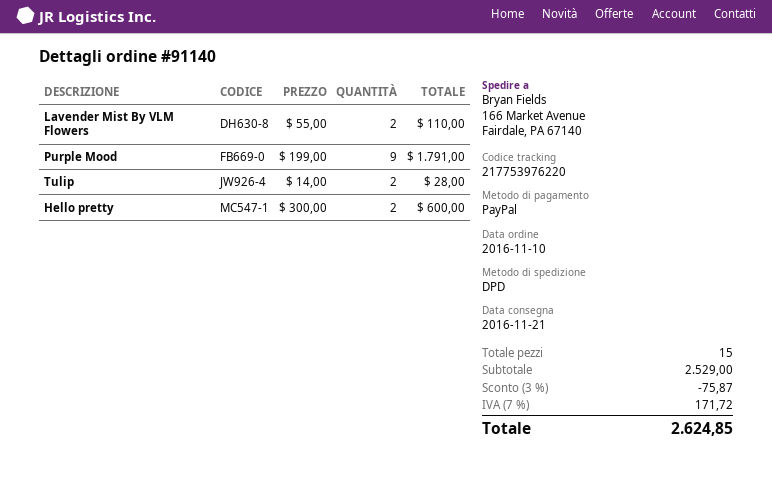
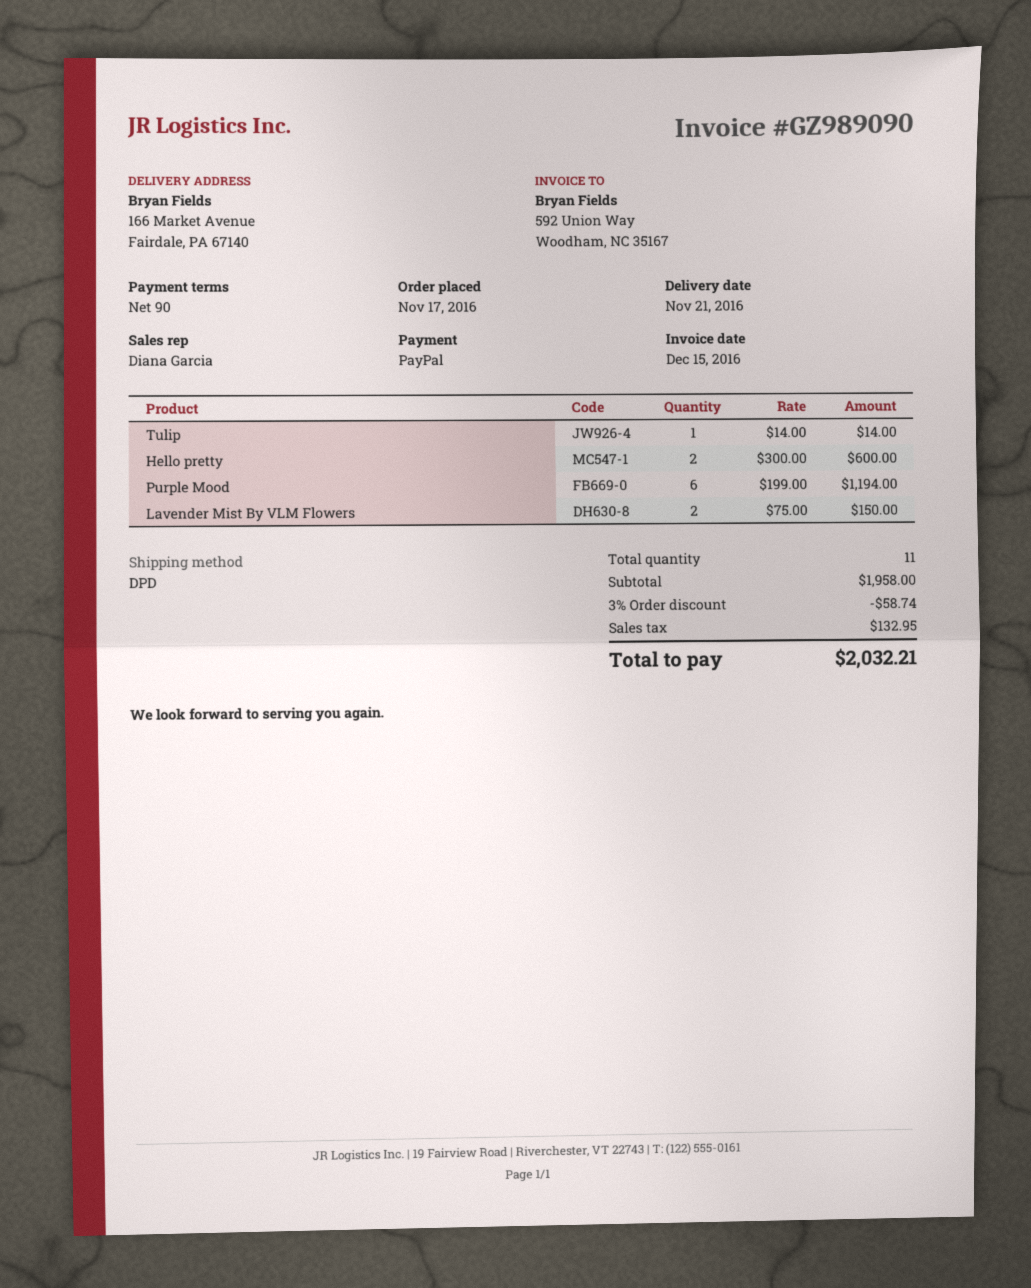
order date: 2016-11-10 -> 2016-11-17
Lavender Mist By VLM Flowers: 2 x 55.00 = 110.00 -> 2 x 75.00 = 150.00
Purple Mood: 9 x 199.00 = 1791.00 -> 6 x 199.00 = 1194.00
Tulip: 2 x 14.00 = 28.00 -> 1 x 14.00 = 14.00
total quantity: 15 -> 11
subtotal: 2529.00 -> 1958.00
discount: 3% = 75.87 -> 3% = 58.74
tax: 171.72 -> 132.95
total: 2624.85 -> 2032.21

